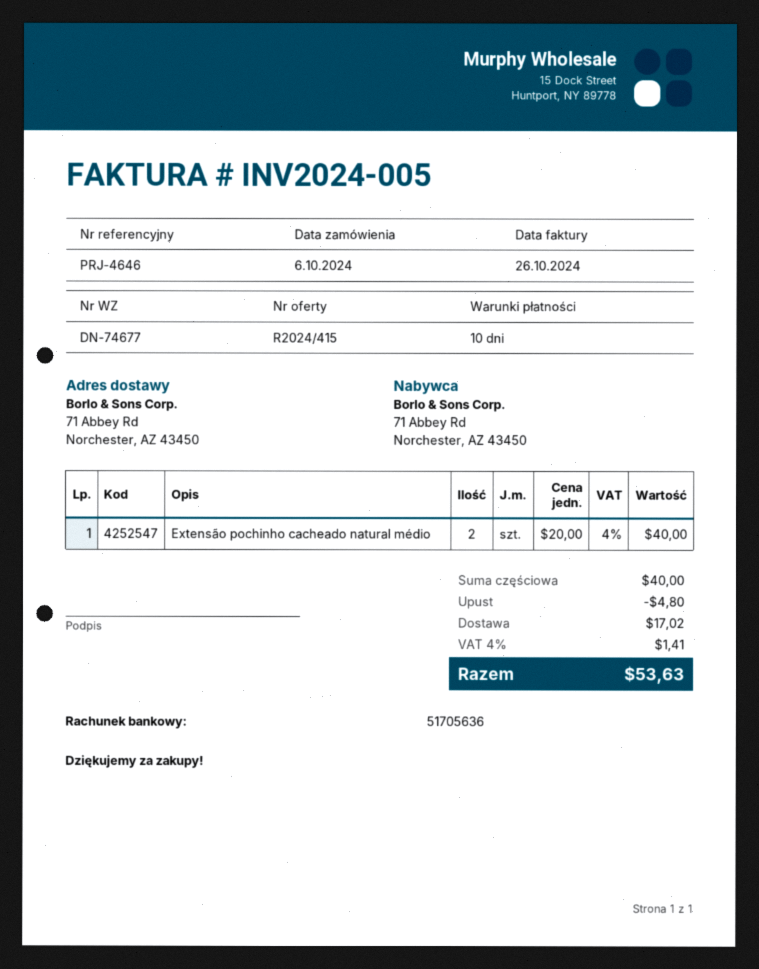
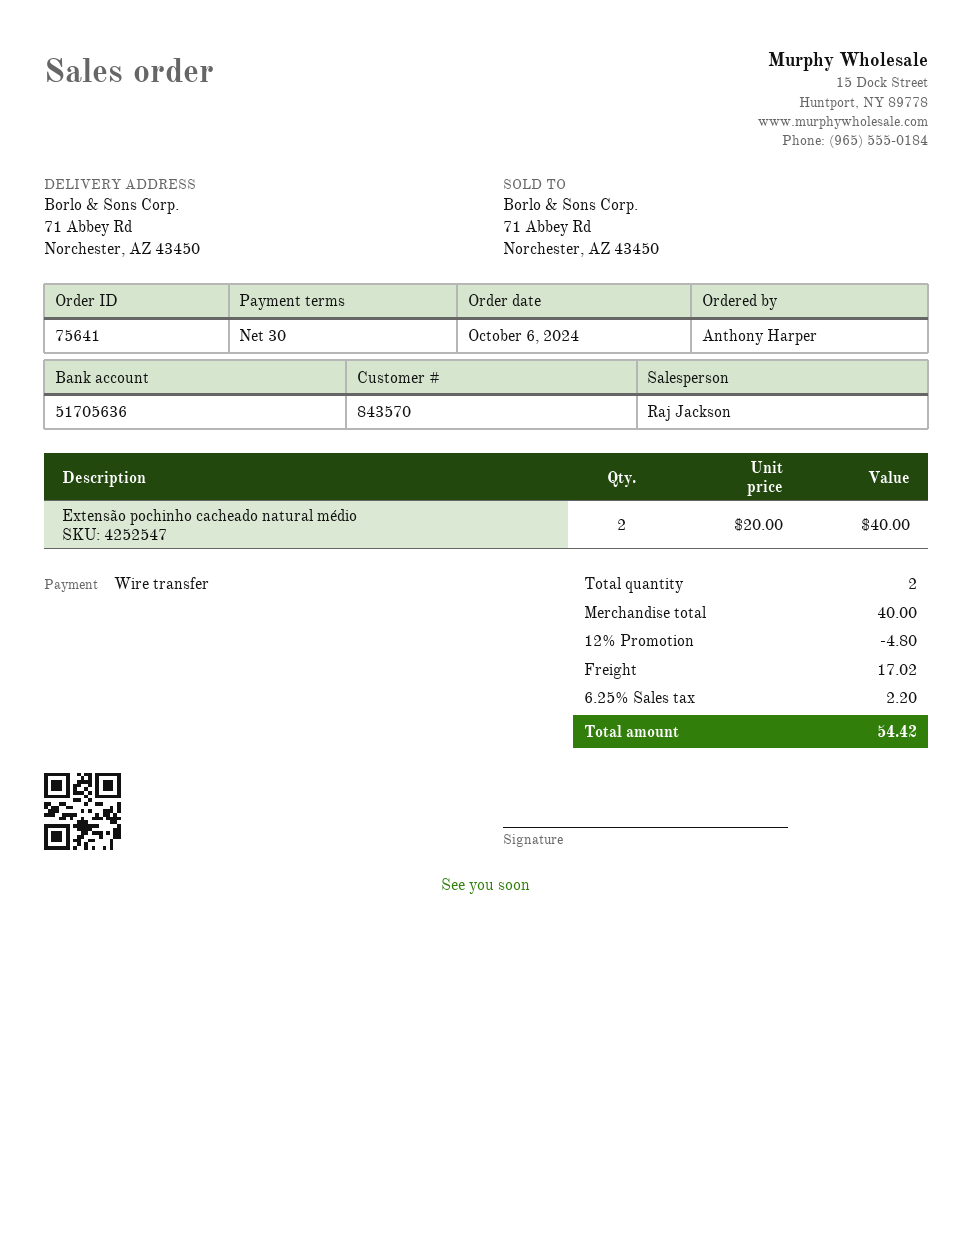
payment terms: 10 days -> 30 days
tax: 4% = 1.41 -> 6.25% = 2.20
total: 53.63 -> 54.42

